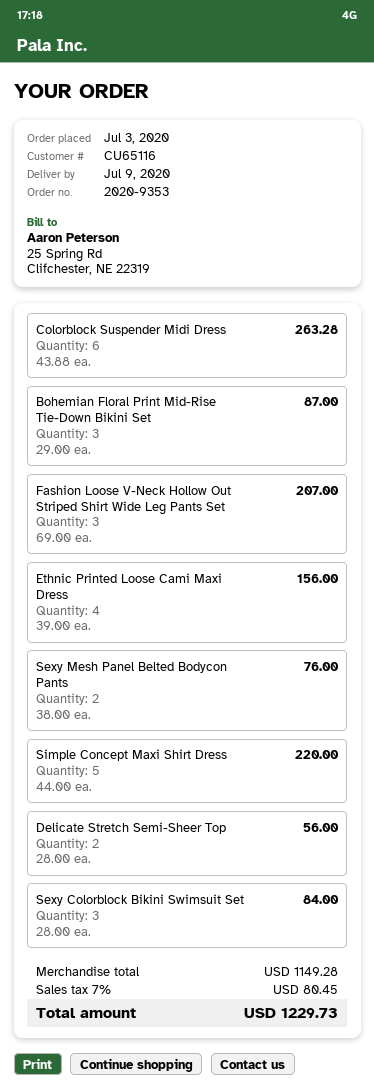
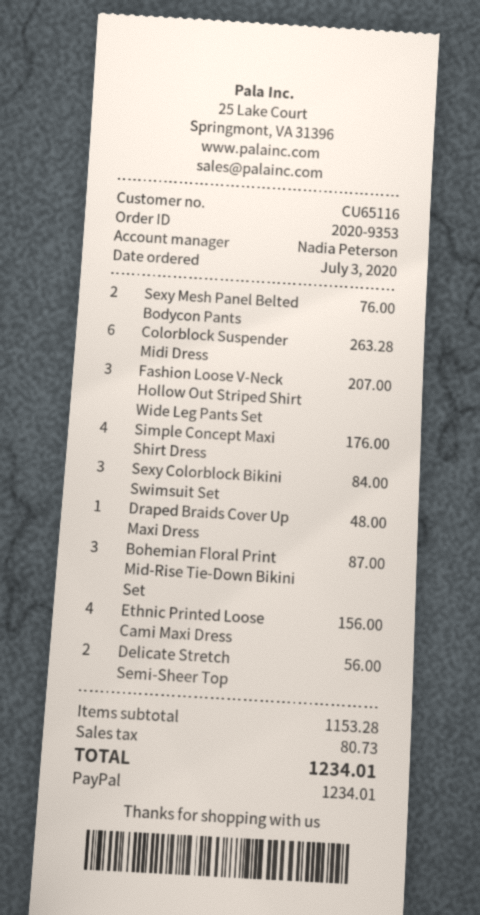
Simple Concept Maxi Shirt Dress: 5 for 220.00 -> 4 for 176.00
Draped Braids Cover Up Maxi Dress: none -> 1 for 48.00
subtotal: 1149.28 -> 1153.28
tax: 80.45 -> 80.73
total: 1229.73 -> 1234.01

